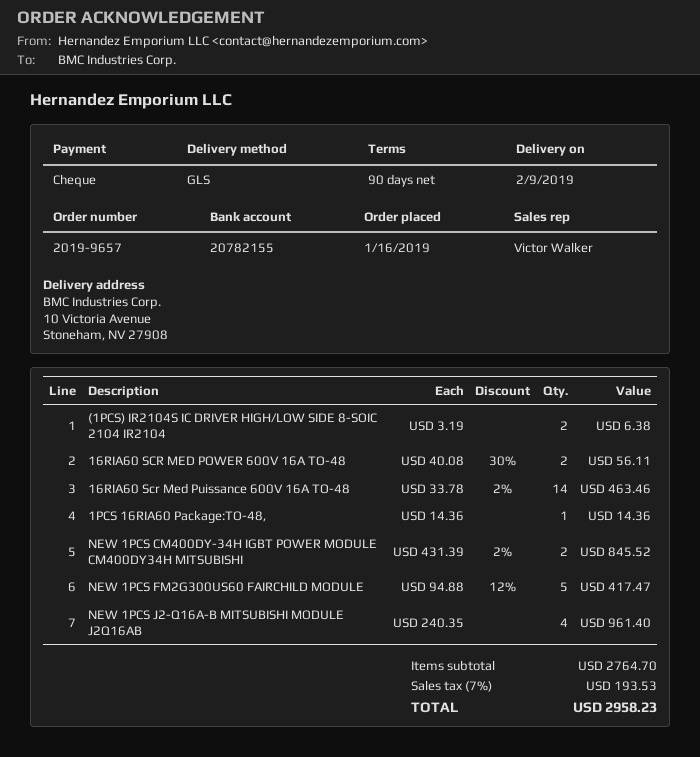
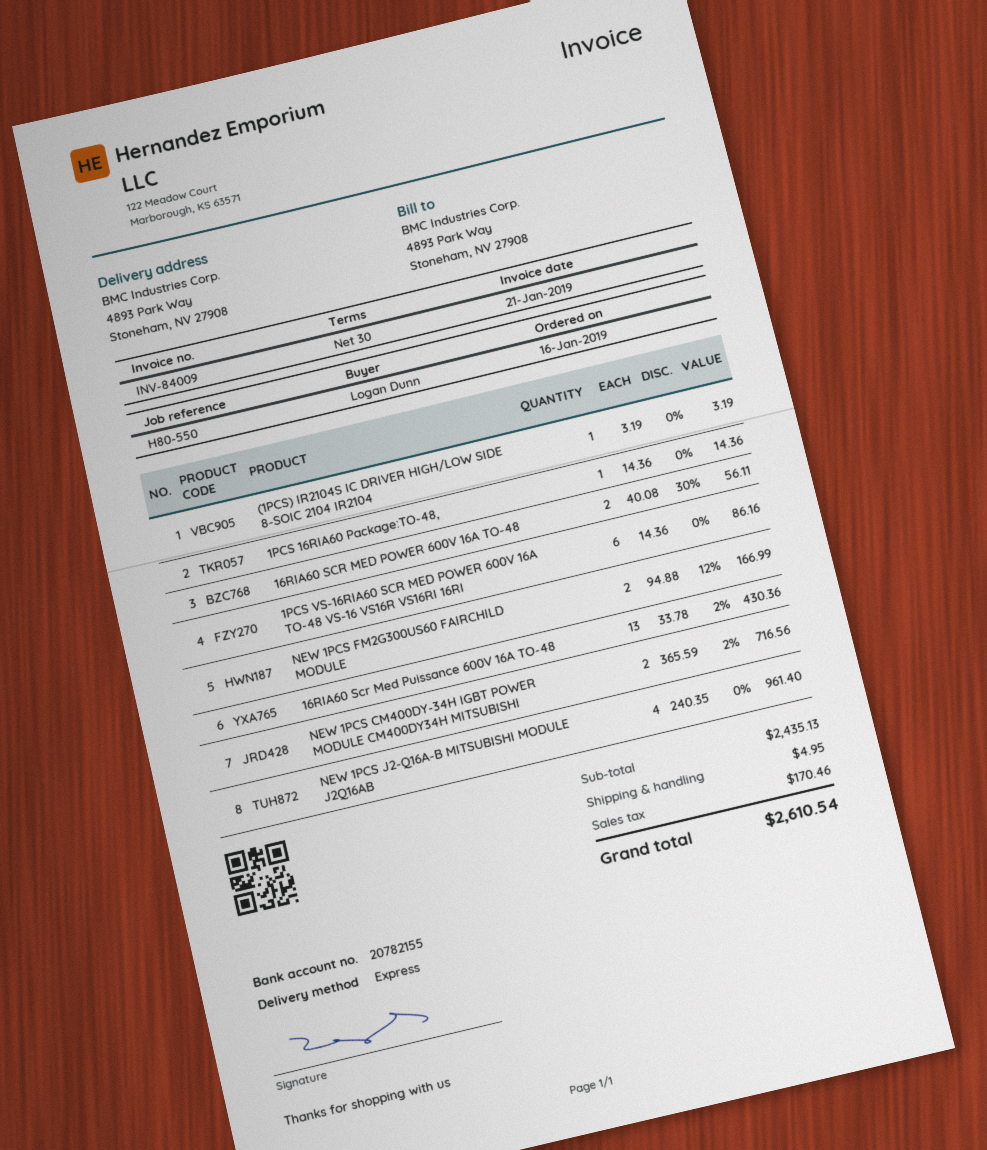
payment terms: 90 days -> 30 days
shipping method: GLS -> express
ship to: 10 Victoria Avenue, Stoneham, NV 27908 -> 4893 Park Way, Stoneham, NV 27908
(1PCS) IR2104S IC DRIVER HIGH/LOW SIDE 8-SOIC 2104 IR2104: 2 x 3.19 = 6.38 -> 1 x 3.19 = 3.19
16RIA60 Scr Med Puissance 600V 16A TO-48: 14 x 33.78 - 2% = 463.46 -> 13 x 33.78 - 2% = 430.36
NEW 1PCS CM400DY-34H IGBT POWER MODULE CM400DY34H MITSUBISHI: 2 x 431.39 - 2% = 845.52 -> 2 x 365.59 - 2% = 716.56
NEW 1PCS FM2G300US60 FAIRCHILD MODULE: 5 x 94.88 - 12% = 417.47 -> 2 x 94.88 - 12% = 166.99
1PCS VS-16RIA60 SCR MED POWER 600V 16A TO-48 VS-16 VS16R VS16RI 16RI: none -> 6 x 14.36 = 86.16
subtotal: 2764.70 -> 2435.13
shipping: none -> 4.95
tax: 193.53 -> 170.46
total: 2958.23 -> 2610.54

